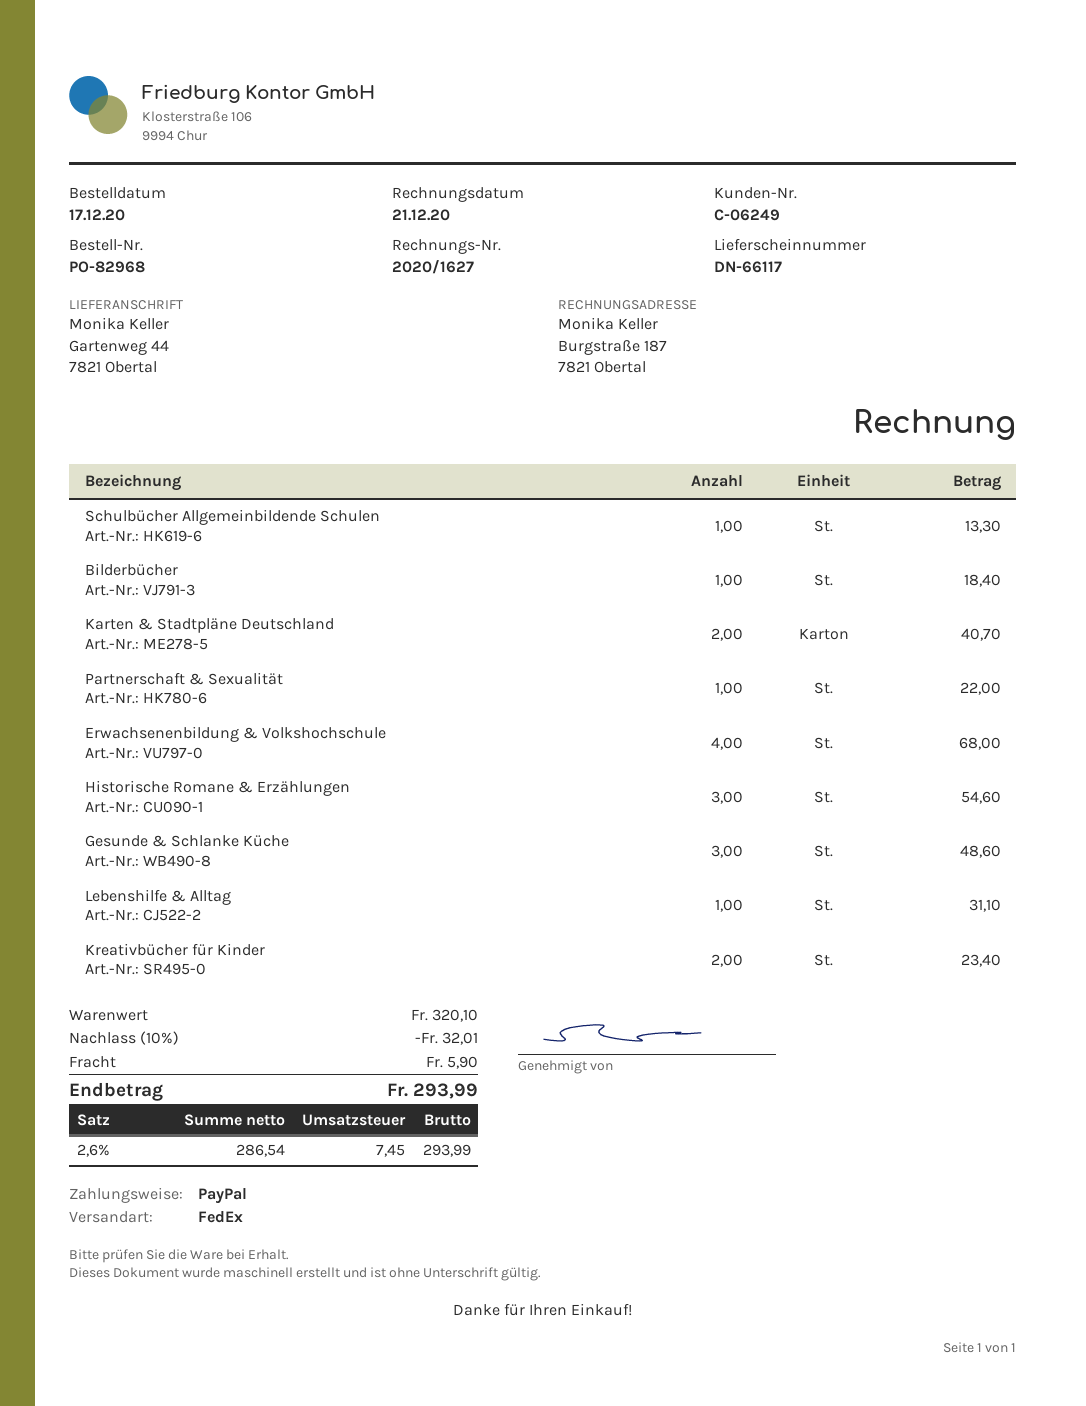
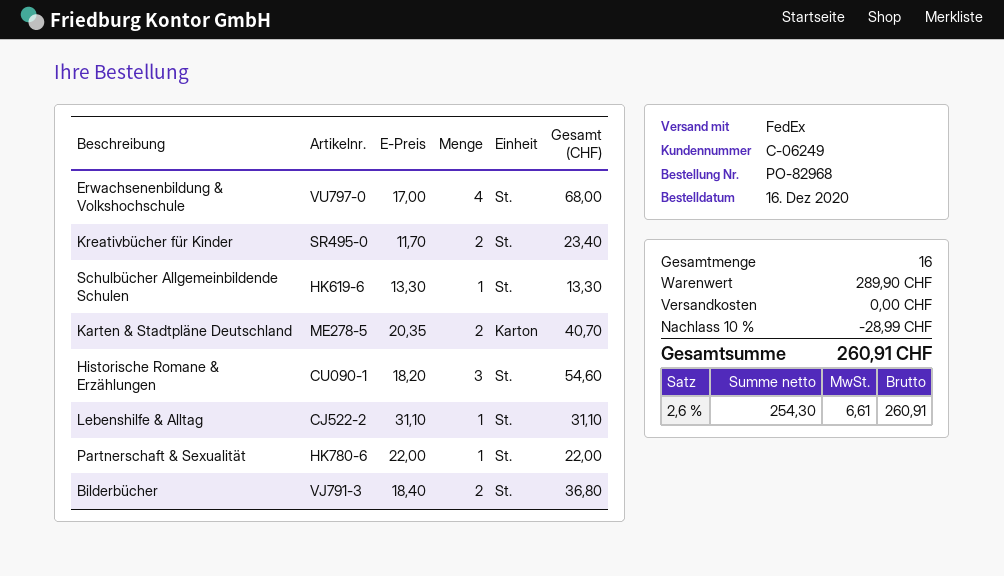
order date: 2020-12-17 -> 2020-12-16
Bilderbücher: 1 for 18.40 -> 2 for 36.80
Gesunde & Schlanke Küche: 3 for 48.60 -> none
subtotal: 320.10 -> 289.90
discount: 10% = 32.01 -> 10% = 28.99
shipping: 5.90 -> 0.00
net: 286.54 -> 254.30
tax: 2.6% = 7.45 -> 2.6% = 6.61
total: 293.99 -> 260.91

